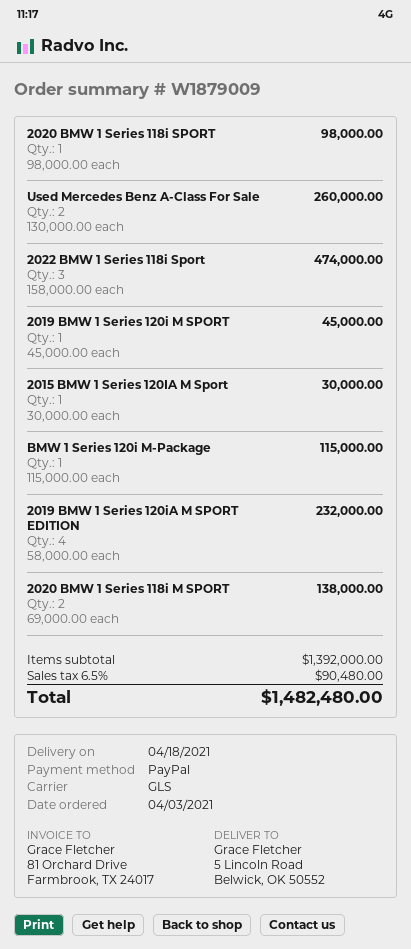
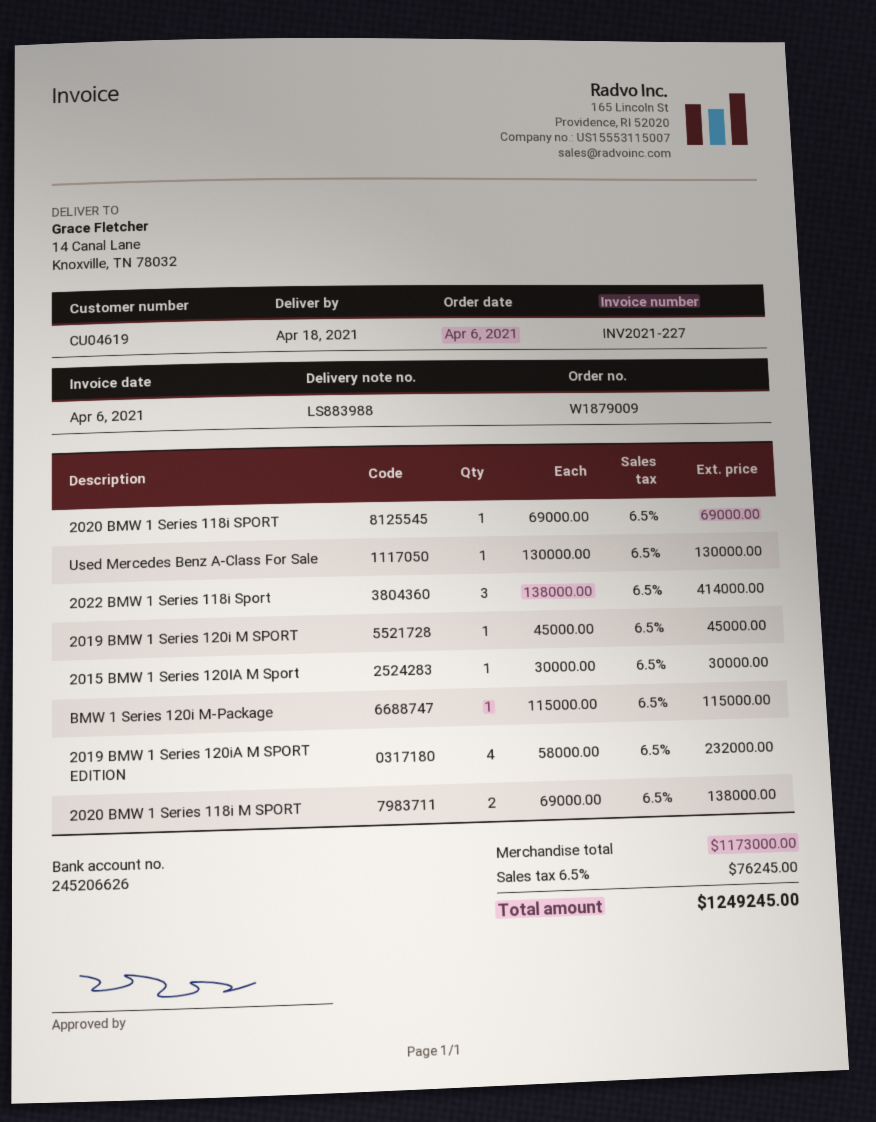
order date: 2021-04-03 -> 2021-04-06
ship to: 5 Lincoln Road, Belwick, OK 50552 -> 14 Canal Lane, Knoxville, TN 78032
2020 BMW 1 Series 118i SPORT: 1 x 98000.00 = 98000.00 -> 1 x 69000.00 = 69000.00
Used Mercedes Benz A-Class For Sale: 2 x 130000.00 = 260000.00 -> 1 x 130000.00 = 130000.00
2022 BMW 1 Series 118i Sport: 3 x 158000.00 = 474000.00 -> 3 x 138000.00 = 414000.00
subtotal: 1392000.00 -> 1173000.00
tax: 6.5% = 90480.00 -> 6.5% = 76245.00
total: 1482480.00 -> 1249245.00

